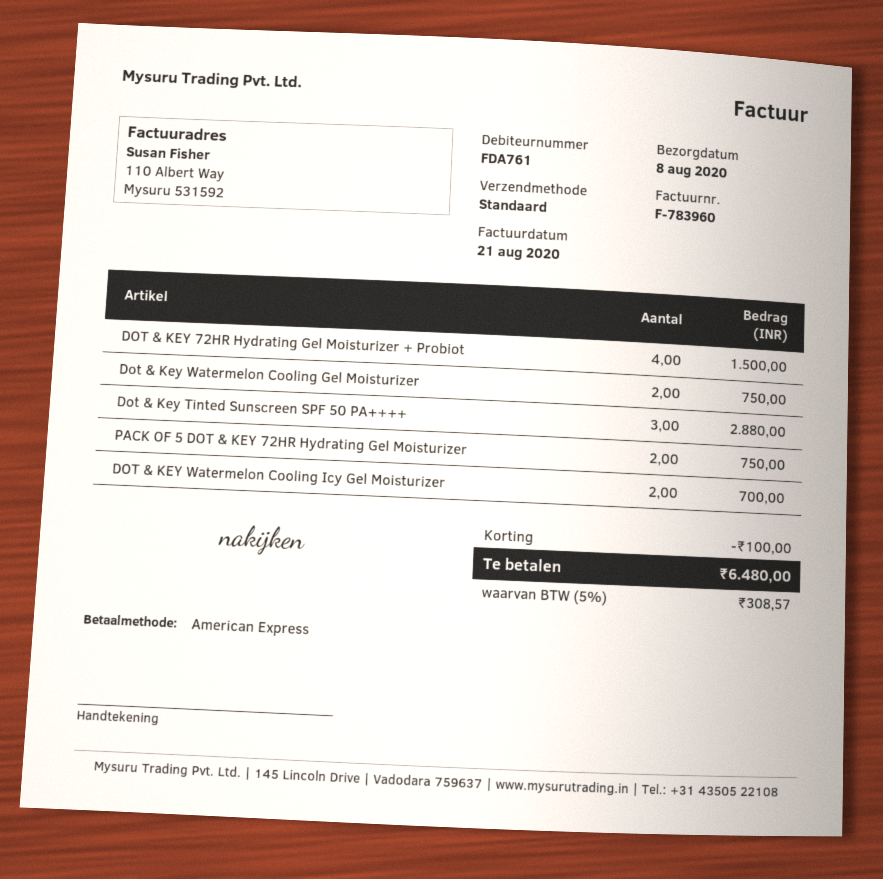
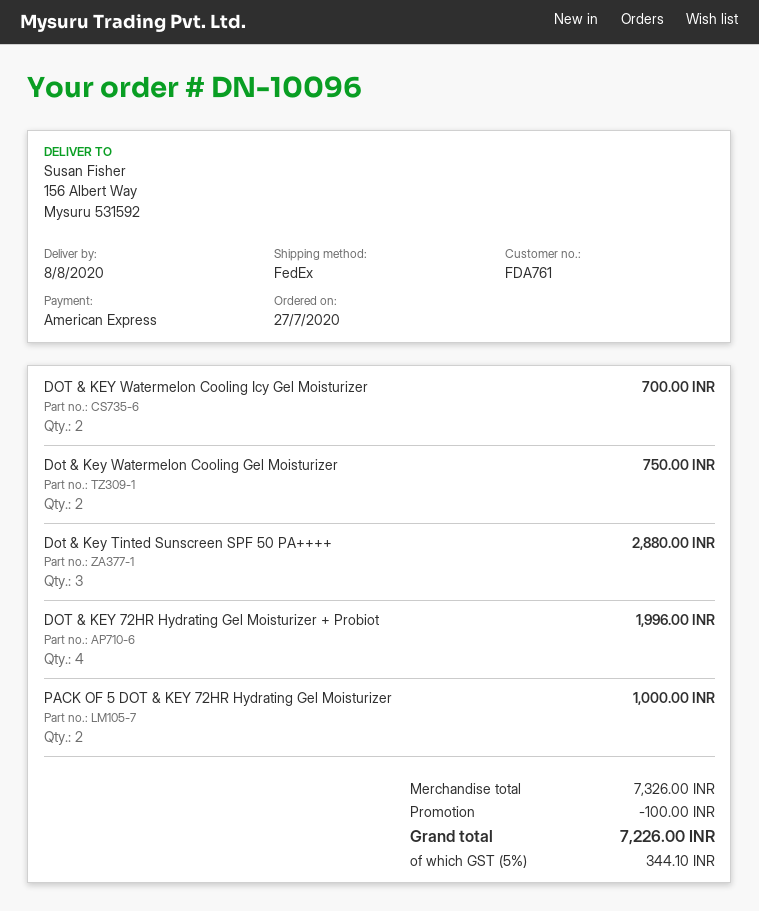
shipping method: standard -> FedEx
DOT & KEY 72HR Hydrating Gel Moisturizer + Probiot: 4 for 1500.00 -> 4 for 1996.00
PACK OF 5 DOT & KEY 72HR Hydrating Gel Moisturizer: 2 for 750.00 -> 2 for 1000.00
tax: 5% = 308.57 -> 5% = 344.10
total: 6480.00 -> 7226.00

